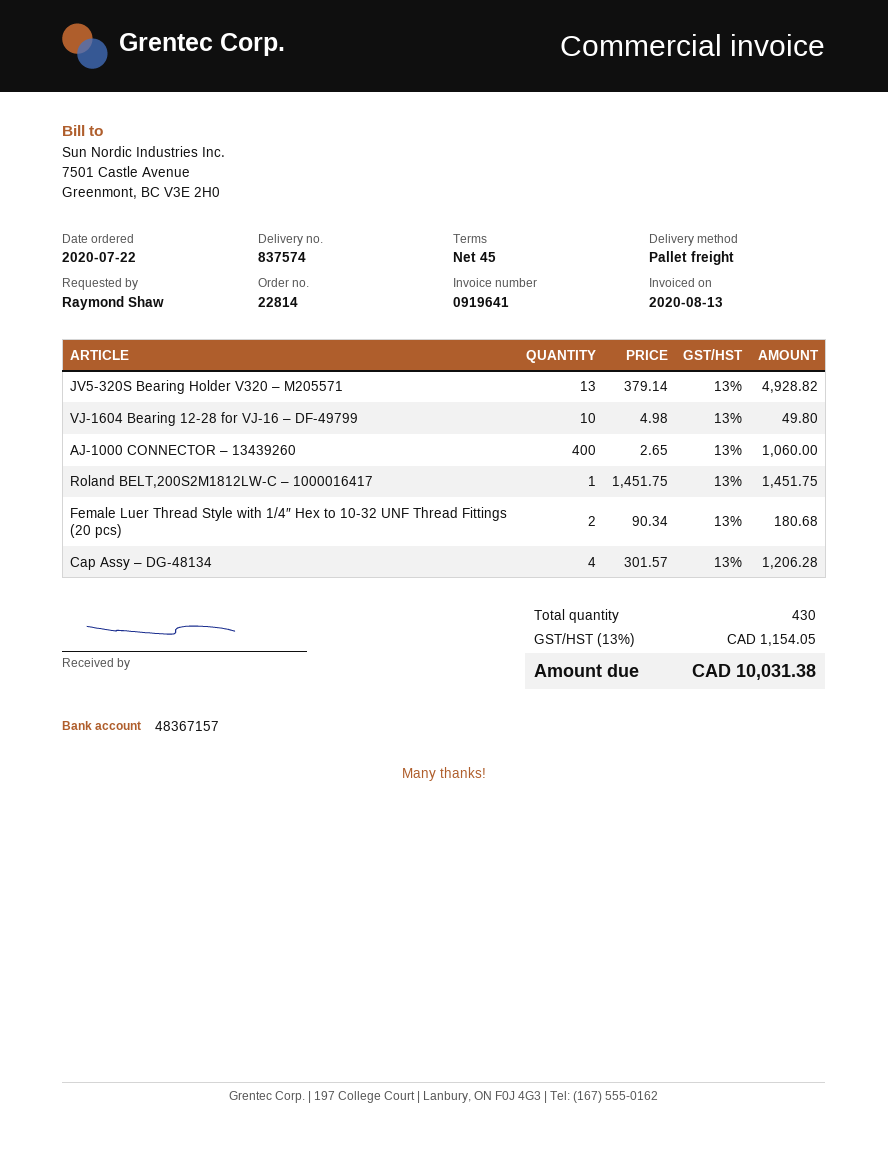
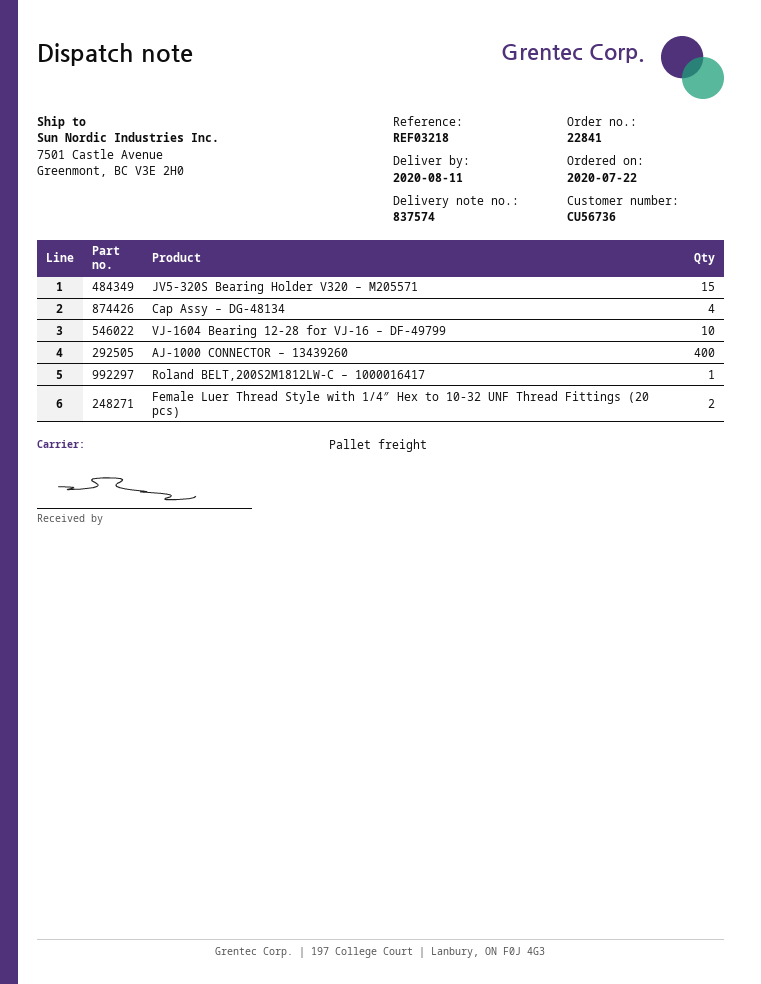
order number: 22814 -> 22841
JV5-320S Bearing Holder V320 – M205571: 13 -> 15

